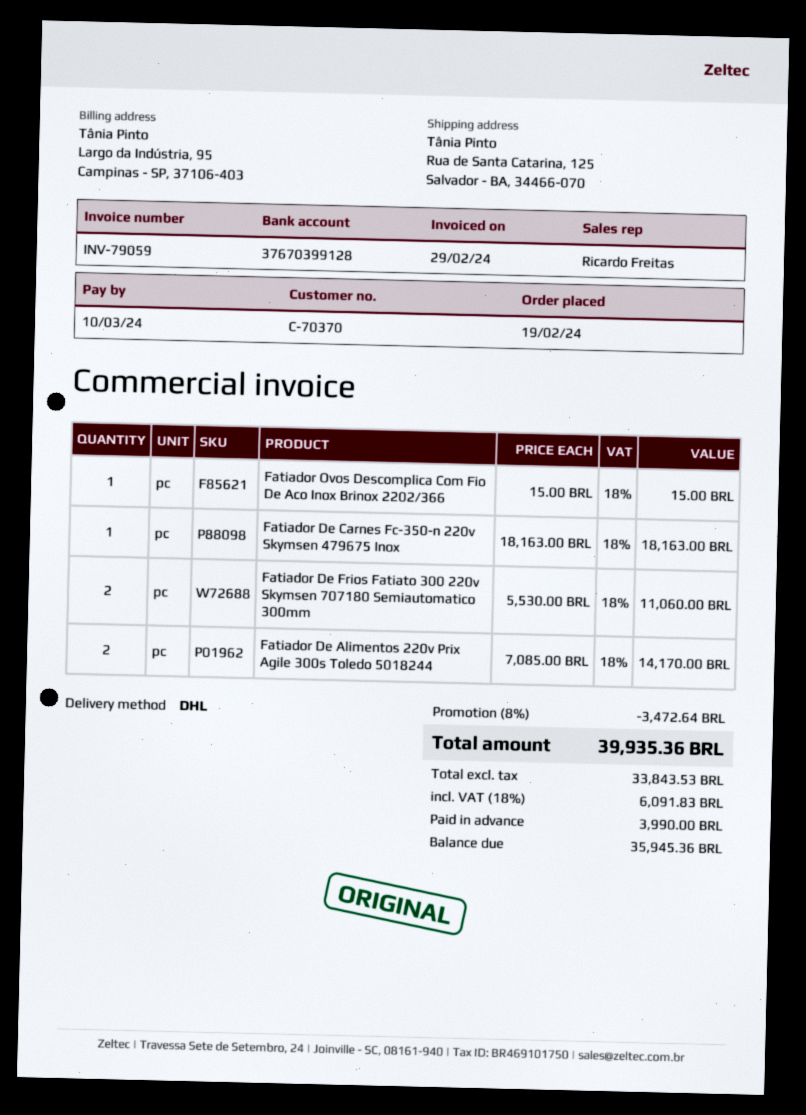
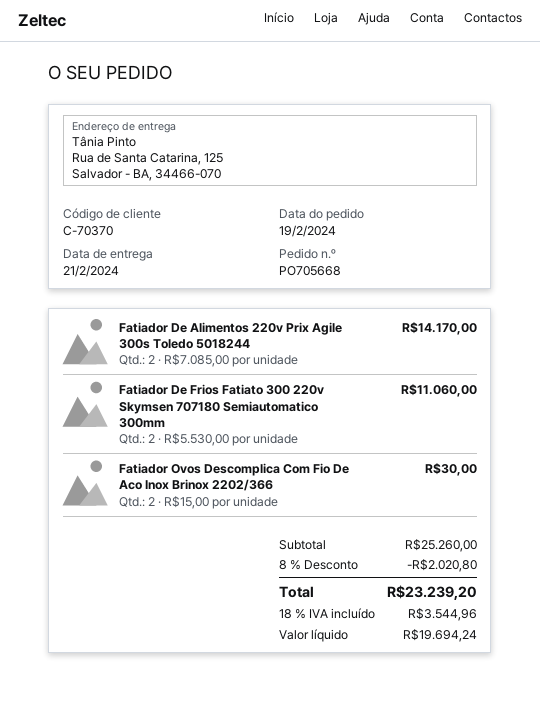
Fatiador Ovos Descomplica Com Fio De Aco Inox Brinox 2202/366: 1 x 15.00 = 15.00 -> 2 x 15.00 = 30.00
Fatiador De Carnes Fc-350-n 220v Skymsen 479675 Inox: 1 x 18163.00 = 18163.00 -> none
discount: 8% = 3472.64 -> 8% = 2020.80
net: 33843.53 -> 19694.24
tax: 18% = 6091.83 -> 18% = 3544.96
total: 39935.36 -> 23239.20

